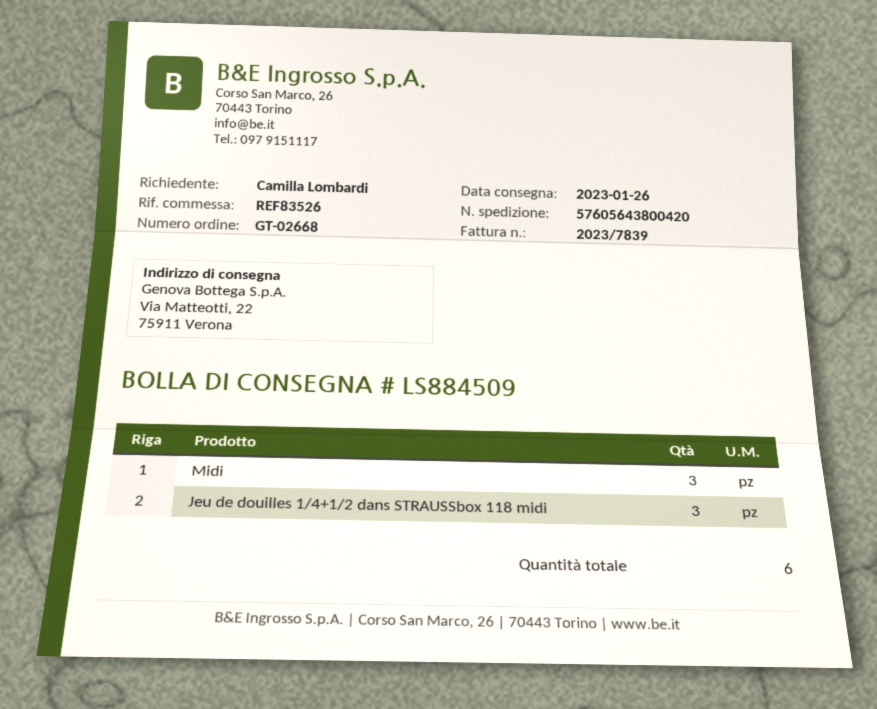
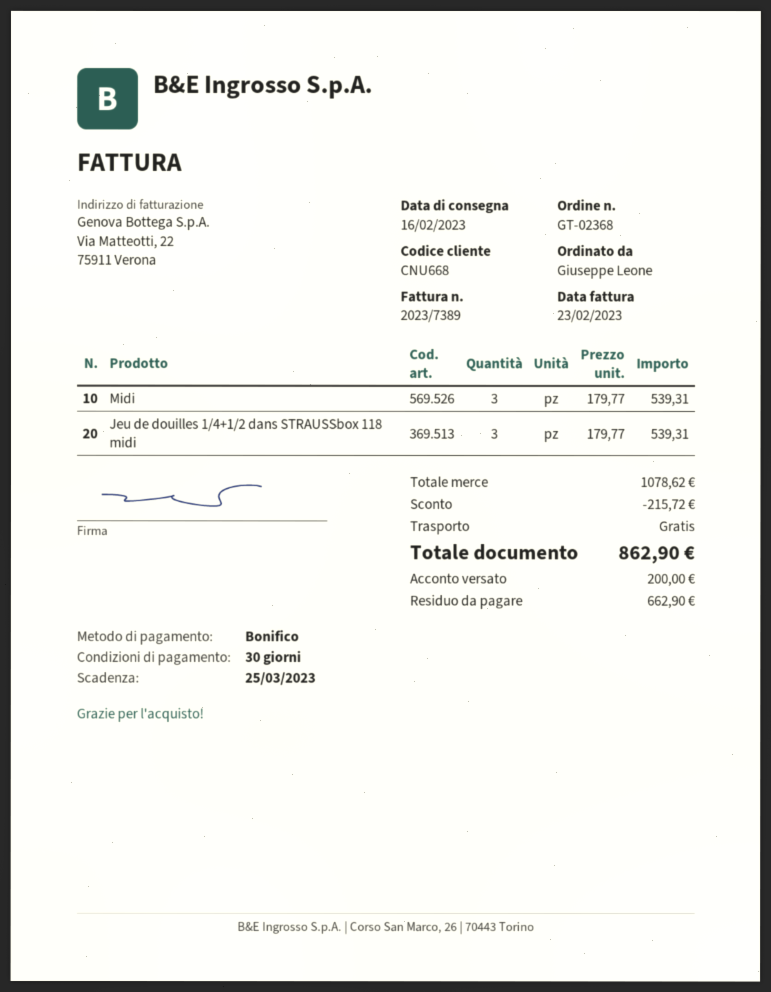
order number: GT-02668 -> GT-02368
delivery date: 2023-01-26 -> 2023-02-16
invoice number: 2023/7839 -> 2023/7389
ordered by: Camilla Lombardi -> Giuseppe Leone

